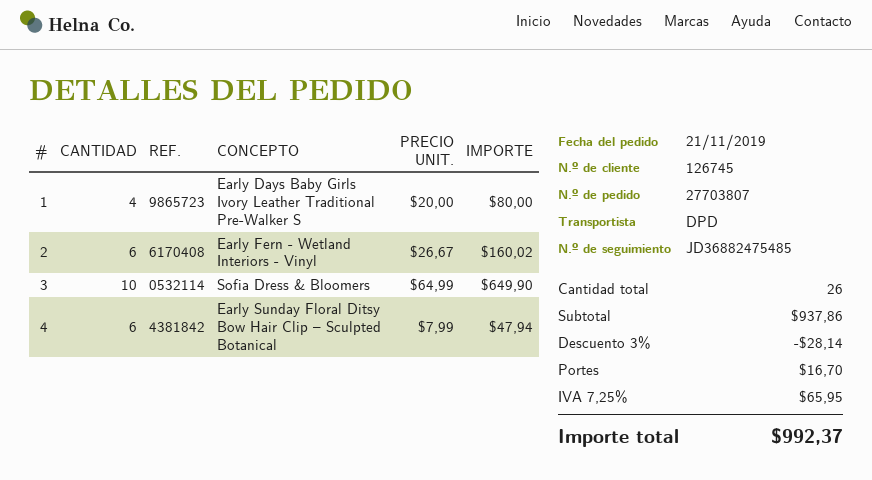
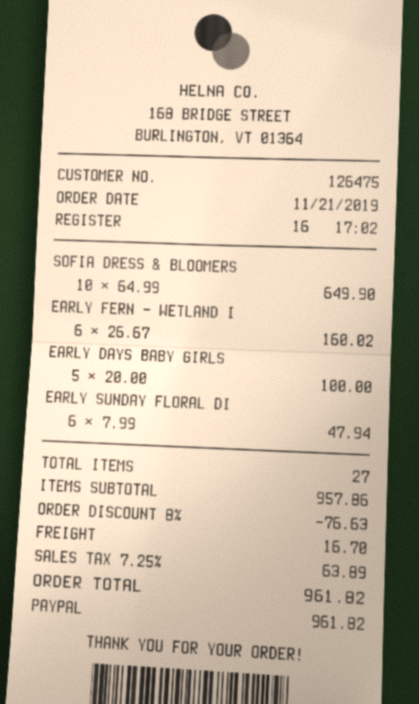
customer number: 126745 -> 126475
Early Days Baby Girls Ivory Leather Traditional Pre-Walker S: 4 x 20.00 = 80.00 -> 5 x 20.00 = 100.00
total quantity: 26 -> 27
subtotal: 937.86 -> 957.86
discount: 3% = 28.14 -> 8% = 76.63
tax: 7.25% = 65.95 -> 7.25% = 63.89
total: 992.37 -> 961.82

